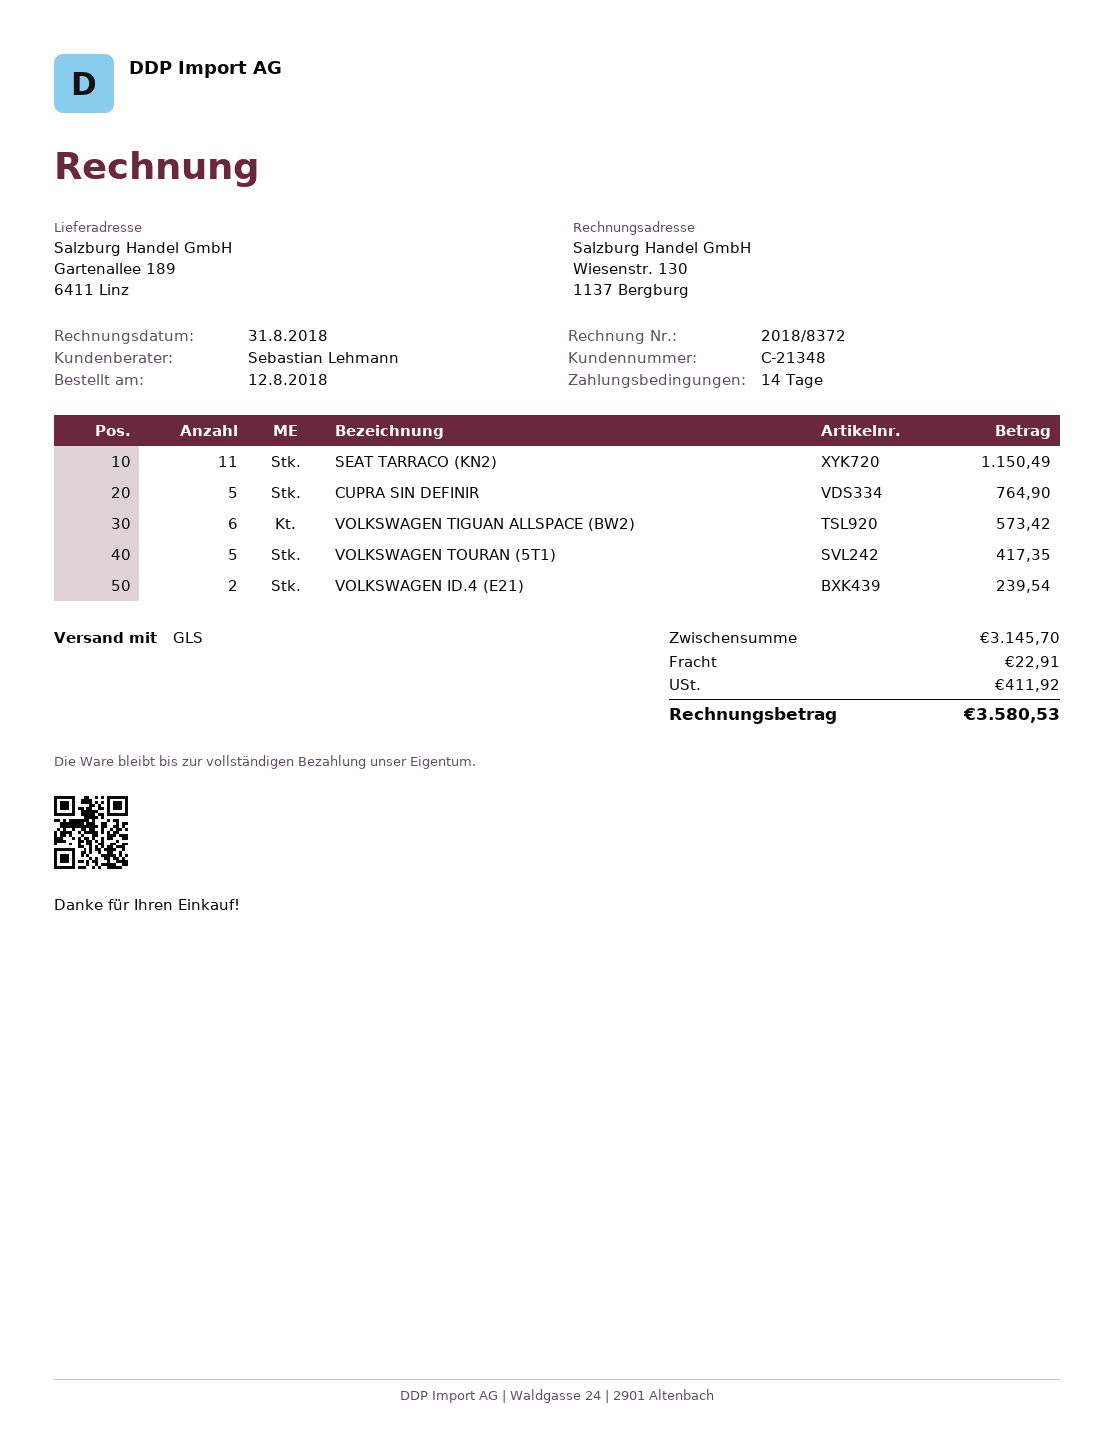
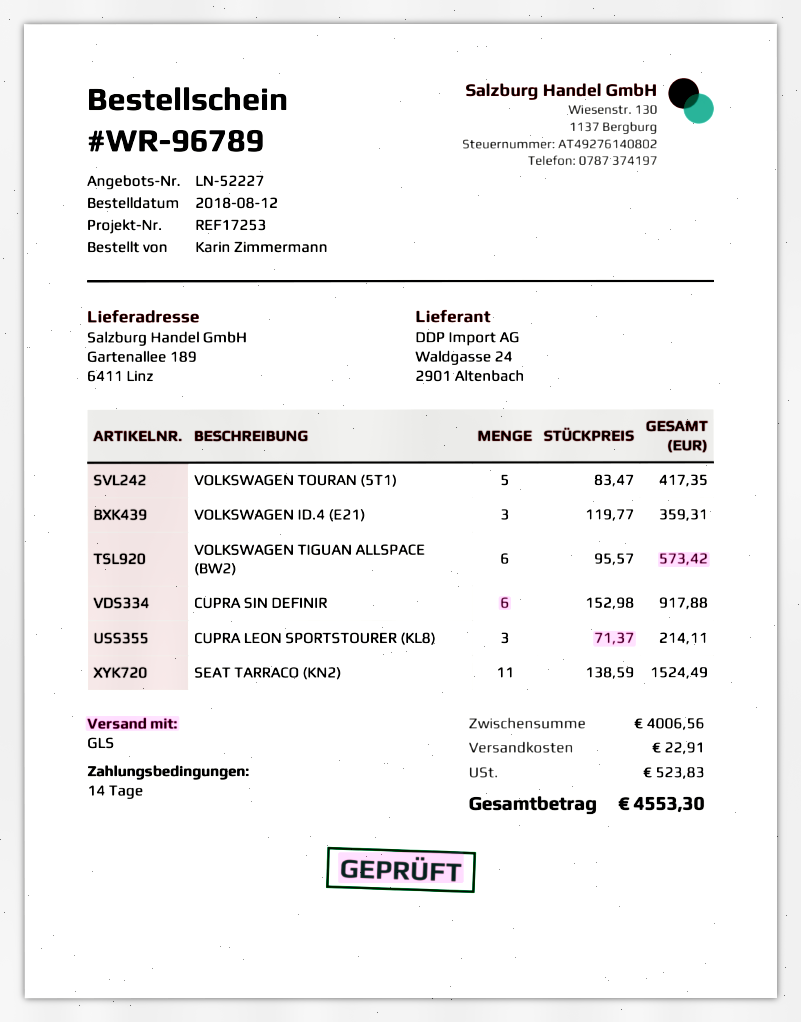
SEAT TARRACO (KN2): 11 for 1150.49 -> 11 for 1524.49
CUPRA SIN DEFINIR: 5 for 764.90 -> 6 for 917.88
VOLKSWAGEN ID.4 (E21): 2 for 239.54 -> 3 for 359.31
CUPRA LEON SPORTSTOURER (KL8): none -> 3 for 214.11
subtotal: 3145.70 -> 4006.56
tax: 411.92 -> 523.83
total: 3580.53 -> 4553.30

